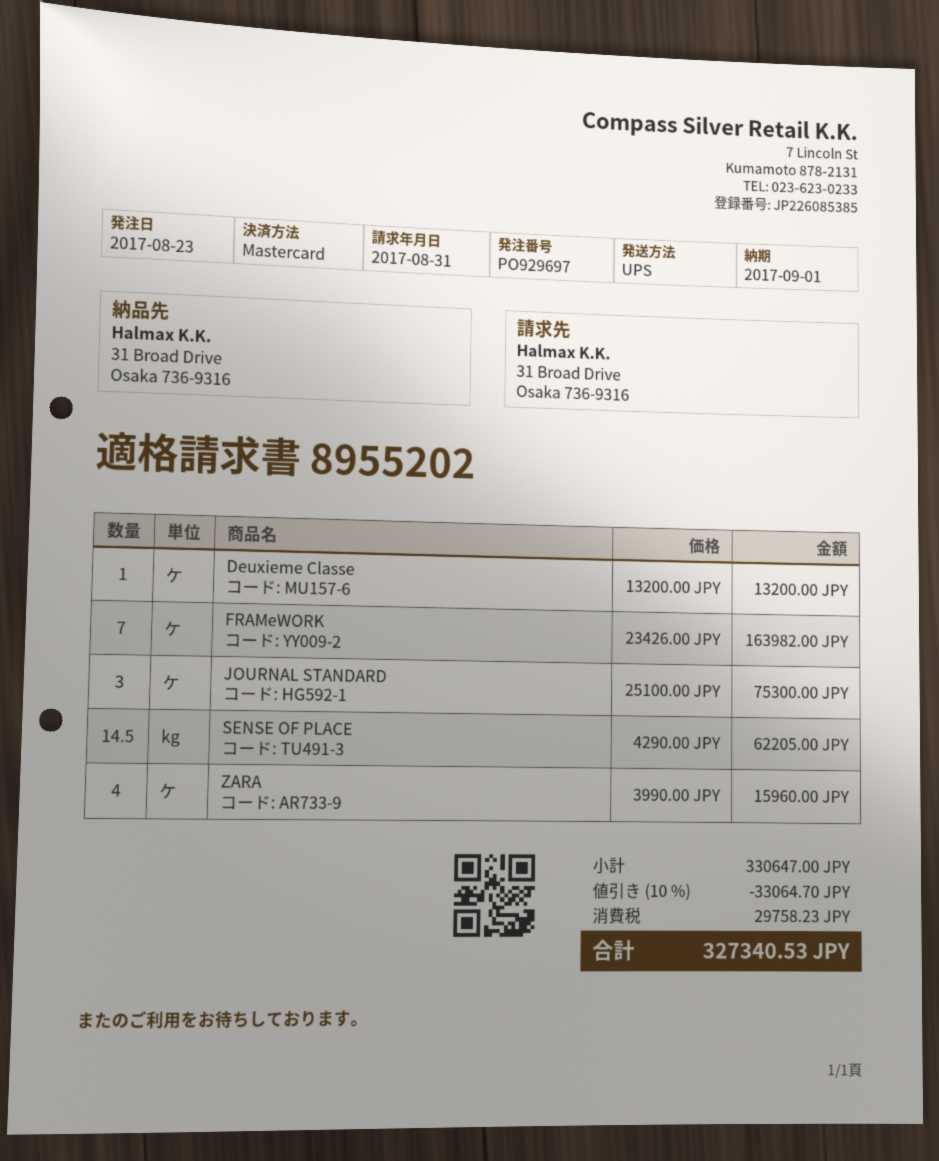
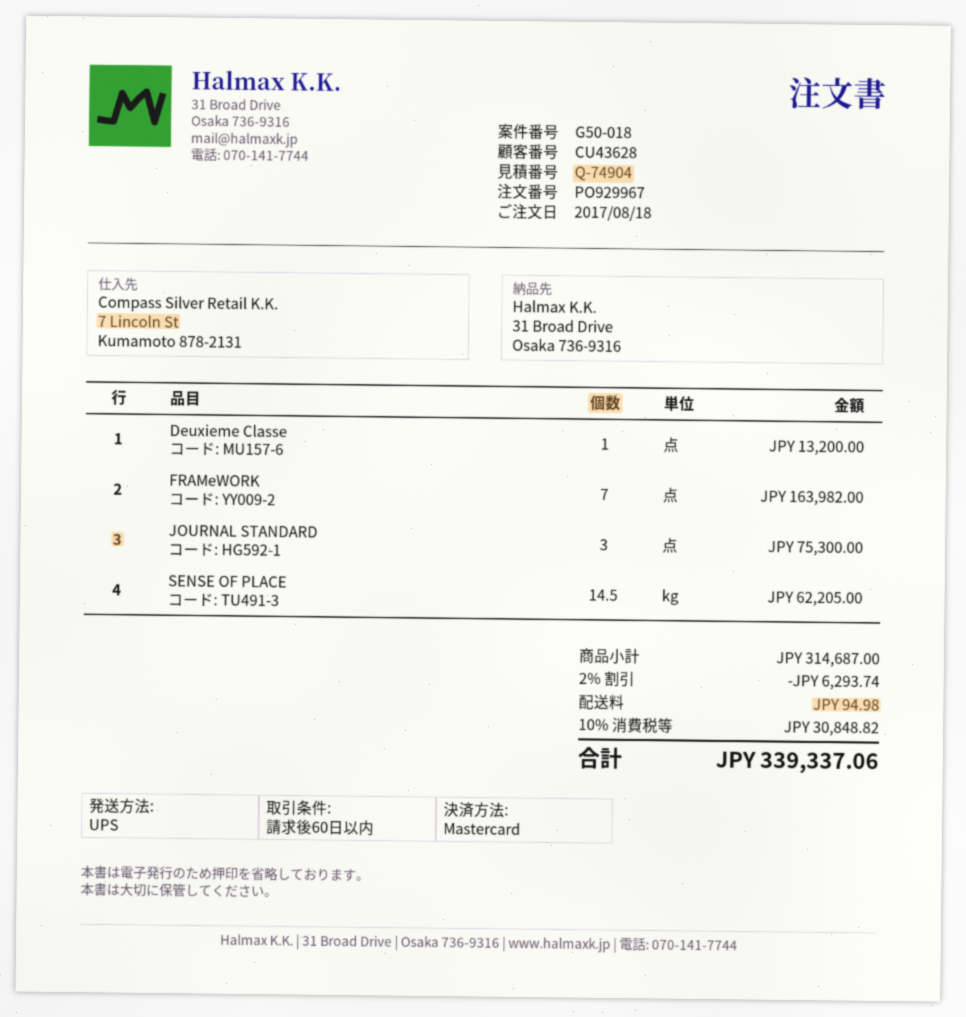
order number: PO929697 -> PO929967
order date: 2017-08-23 -> 2017-08-18
ZARA: 4 for 15960.00 -> none
subtotal: 330647.00 -> 314687.00
discount: 10% = 33064.70 -> 2% = 6293.74
shipping: none -> 94.98
tax: 29758.23 -> 30848.82
total: 327340.53 -> 339337.06

